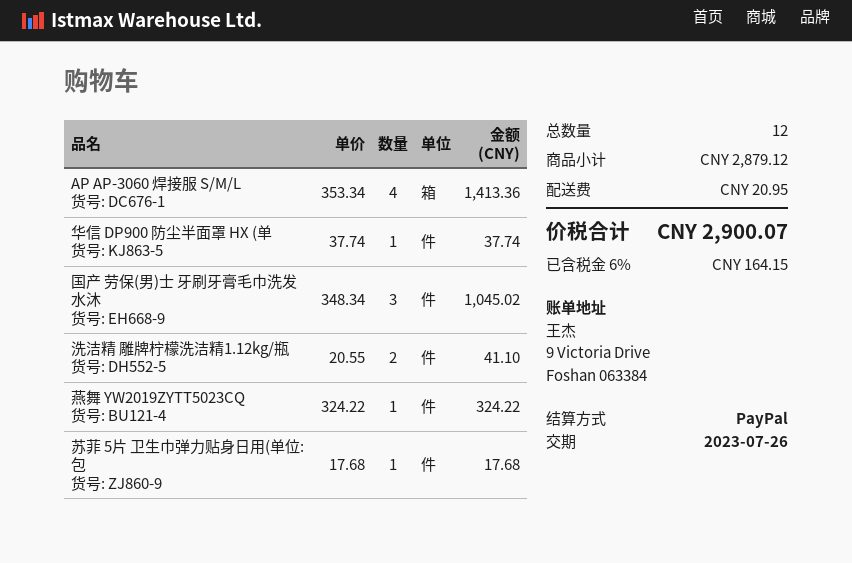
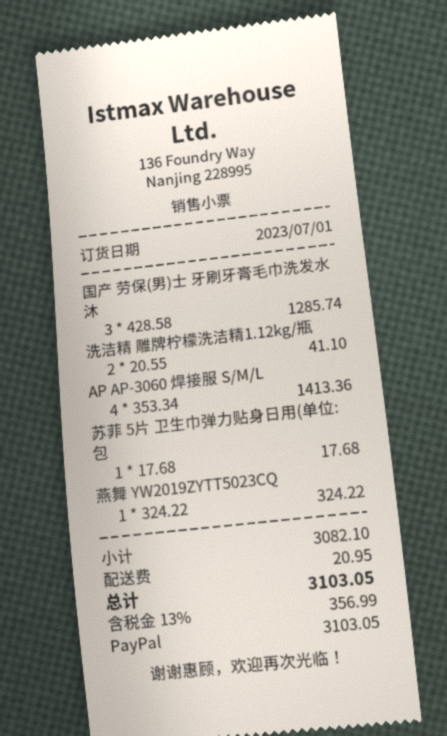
华信 DP900 防尘半面罩 HX (单: 1 x 37.74 = 37.74 -> none
国产 劳保(男)士 牙刷牙膏毛巾洗发水沐: 3 x 348.34 = 1045.02 -> 3 x 428.58 = 1285.74
subtotal: 2879.12 -> 3082.10
tax: 6% = 164.15 -> 13% = 356.99
total: 2900.07 -> 3103.05

